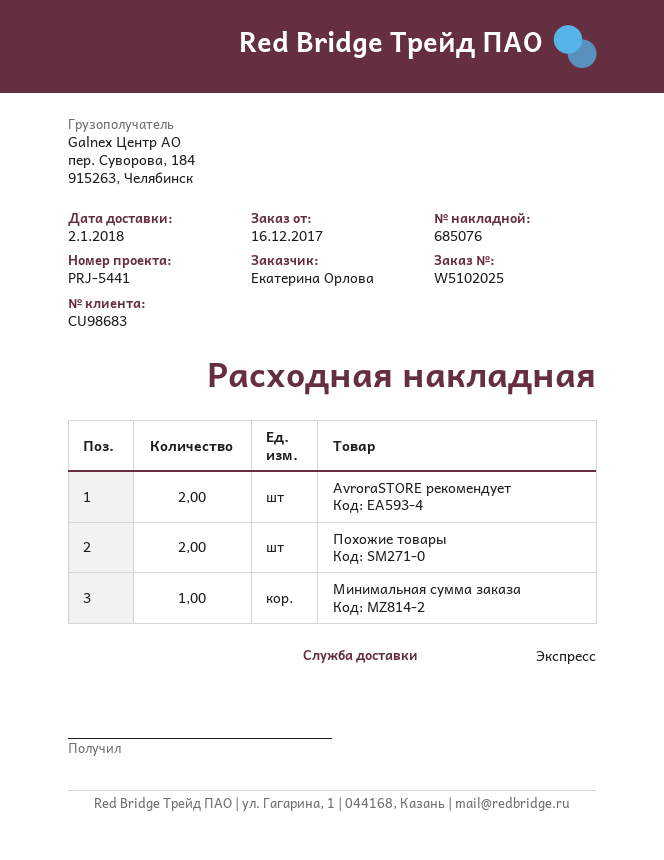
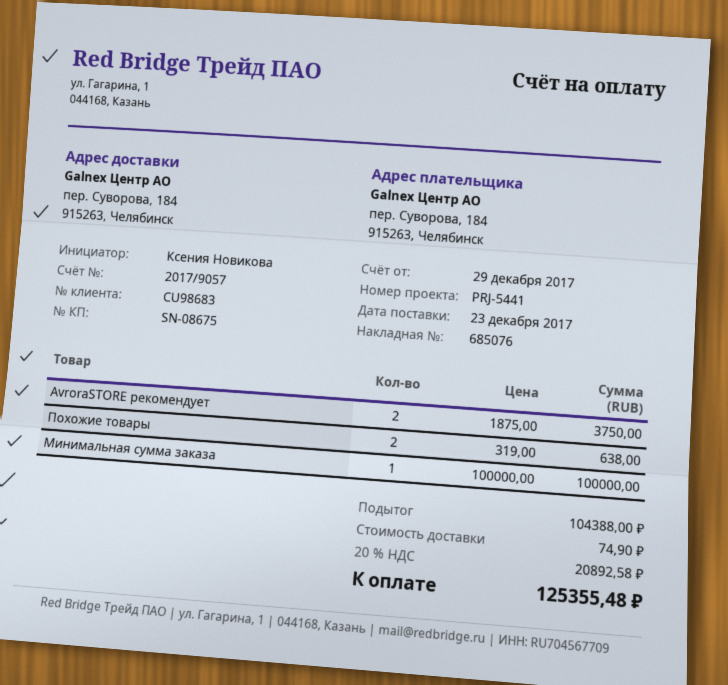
delivery date: 2018-01-02 -> 2017-12-23
ordered by: Екатерина Орлова -> Ксения Новикова

